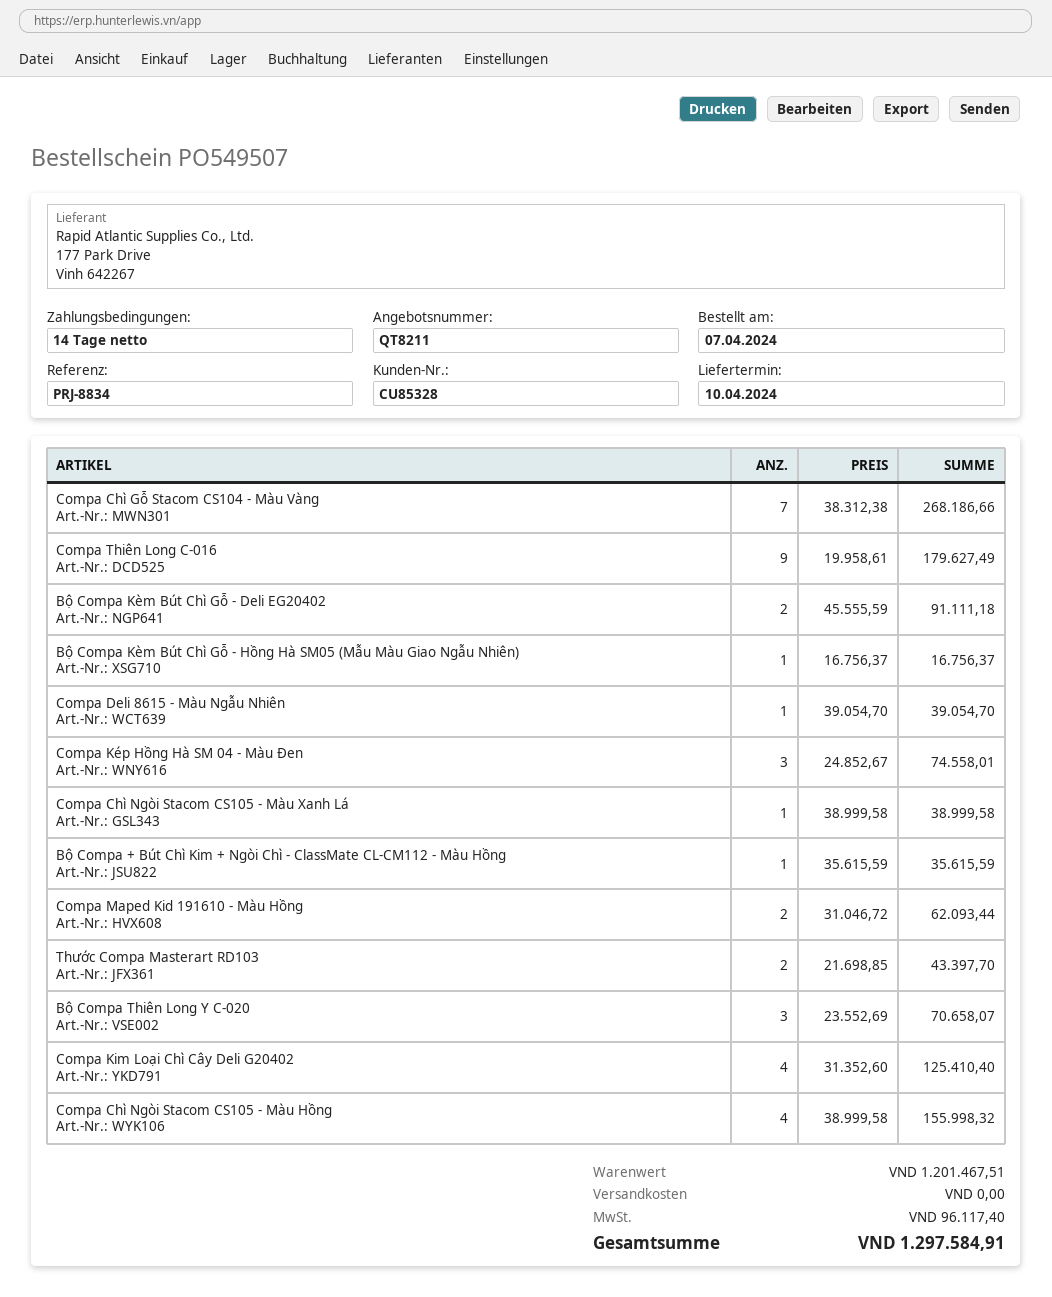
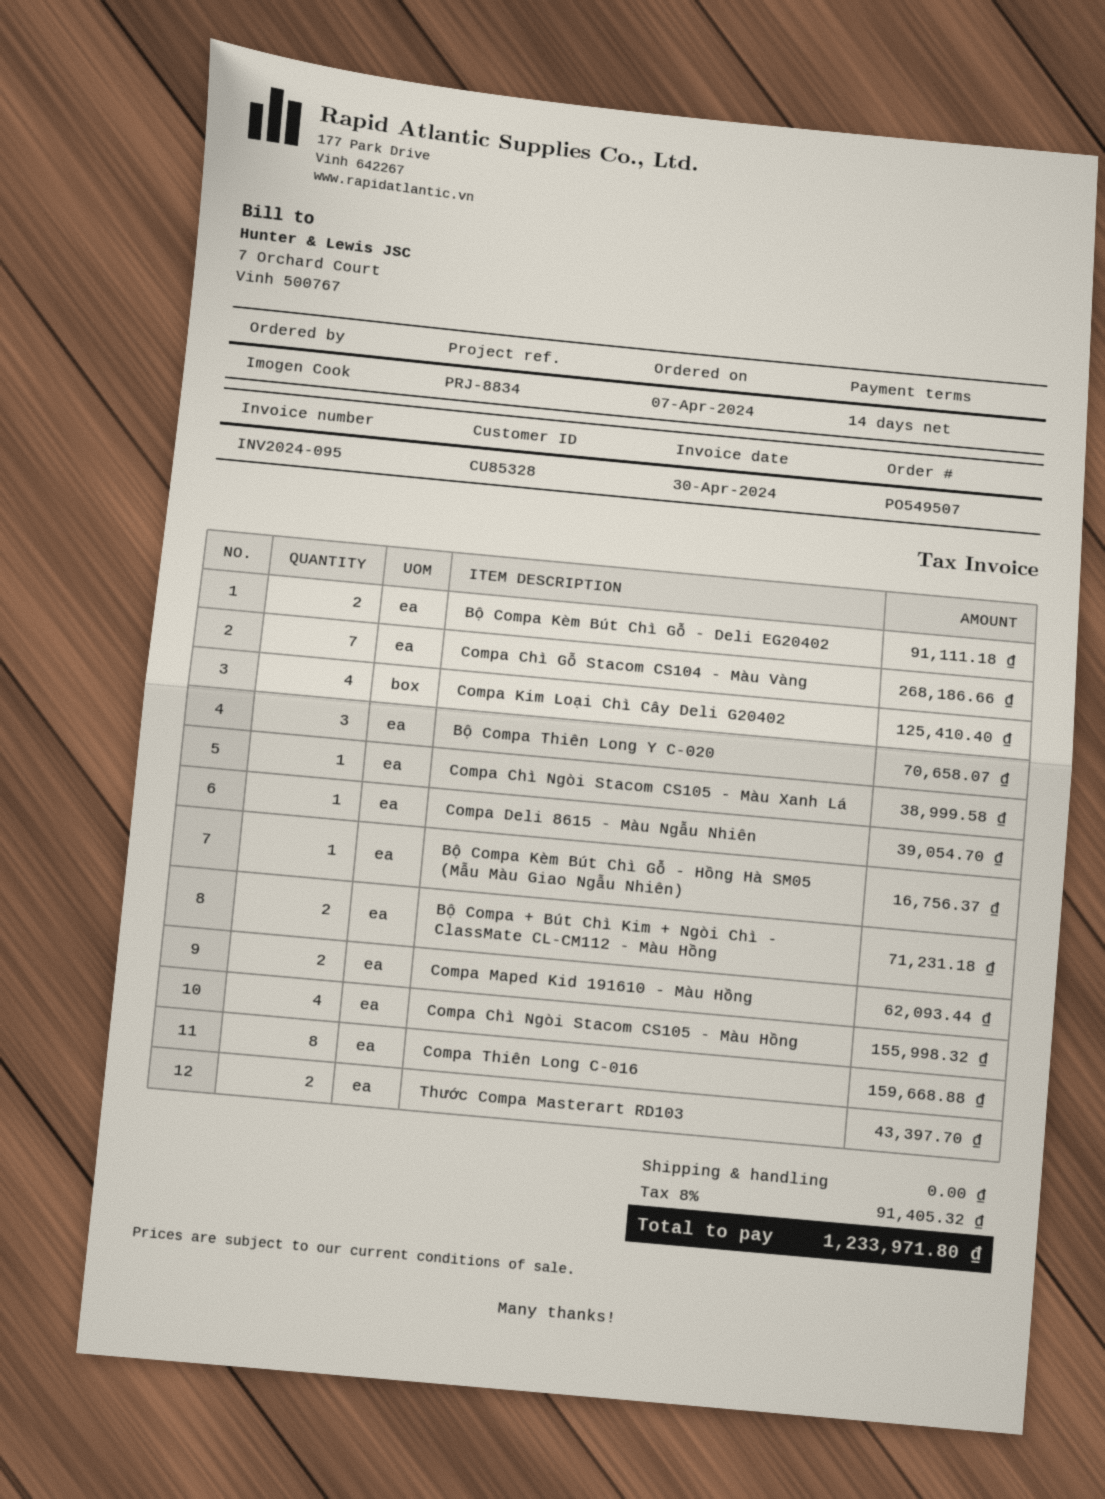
Compa Thiên Long C-016: 9 for 179627.49 -> 8 for 159668.88
Compa Kép Hồng Hà SM 04 - Màu Đen: 3 for 74558.01 -> none
Bộ Compa + Bút Chì Kim + Ngòi Chì - ClassMate CL-CM112 - Màu Hồng: 1 for 35615.59 -> 2 for 71231.18
tax: 96117.40 -> 91405.32
total: 1297584.91 -> 1233971.80

